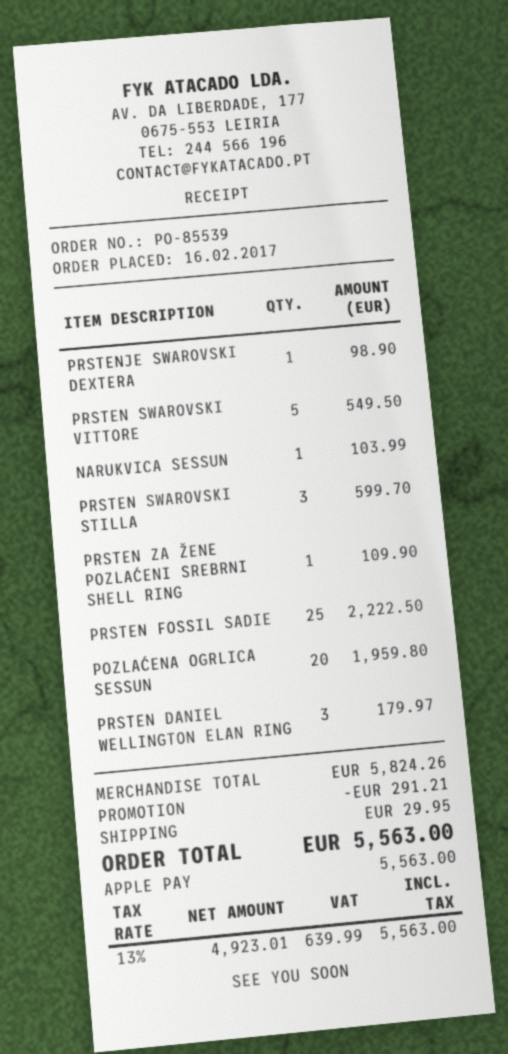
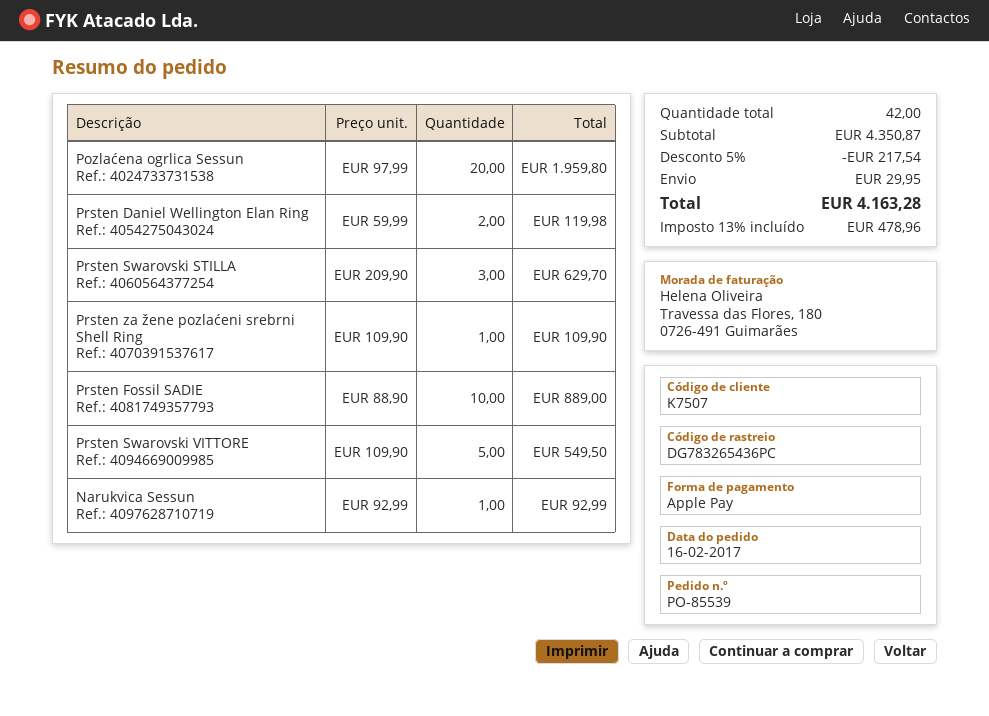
PRSTENJE SWAROVSKI DEXTERA: 1 for 98.90 -> none
NARUKVICA SESSUN: 1 for 103.99 -> 1 for 92.99
PRSTEN SWAROVSKI STILLA: 3 for 599.70 -> 3 for 629.70
PRSTEN FOSSIL SADIE: 25 for 2222.50 -> 10 for 889.00
PRSTEN DANIEL WELLINGTON ELAN RING: 3 for 179.97 -> 2 for 119.98
subtotal: 5824.26 -> 4350.87
discount: 291.21 -> 217.54
tax: 13% = 639.99 -> 13% = 478.96
total: 5563.00 -> 4163.28

